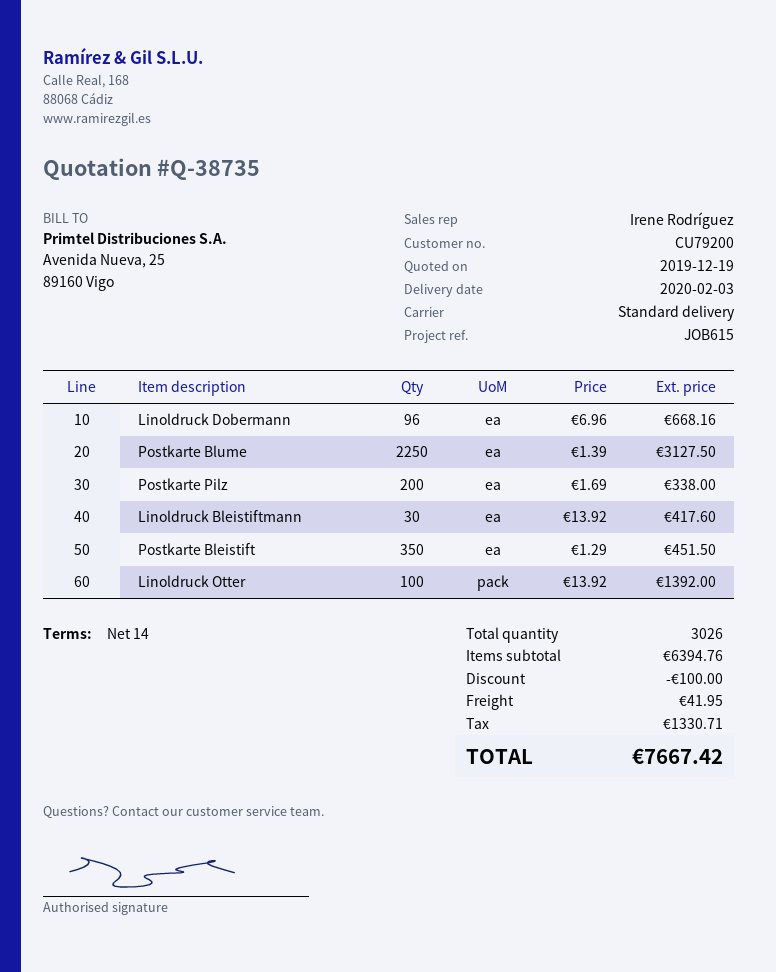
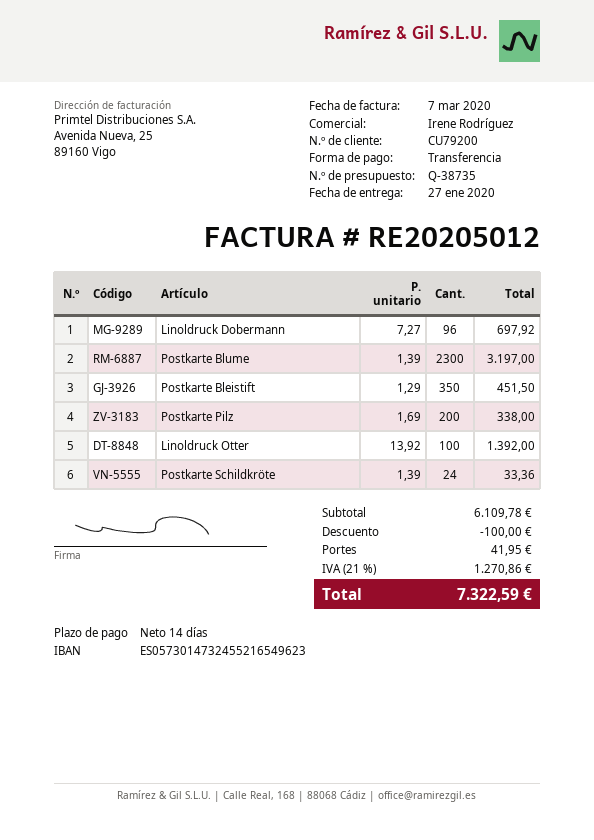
delivery date: 2020-02-03 -> 2020-01-27
Linoldruck Dobermann: 96 x 6.96 = 668.16 -> 96 x 7.27 = 697.92
Postkarte Blume: 2250 x 1.39 = 3127.50 -> 2300 x 1.39 = 3197.00
Linoldruck Bleistiftmann: 30 x 13.92 = 417.60 -> none
Postkarte Schildkröte: none -> 24 x 1.39 = 33.36
subtotal: 6394.76 -> 6109.78
tax: 1330.71 -> 1270.86
total: 7667.42 -> 7322.59

